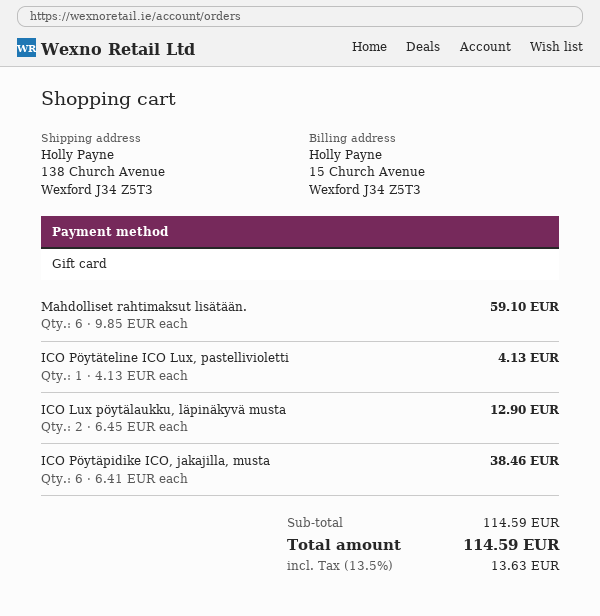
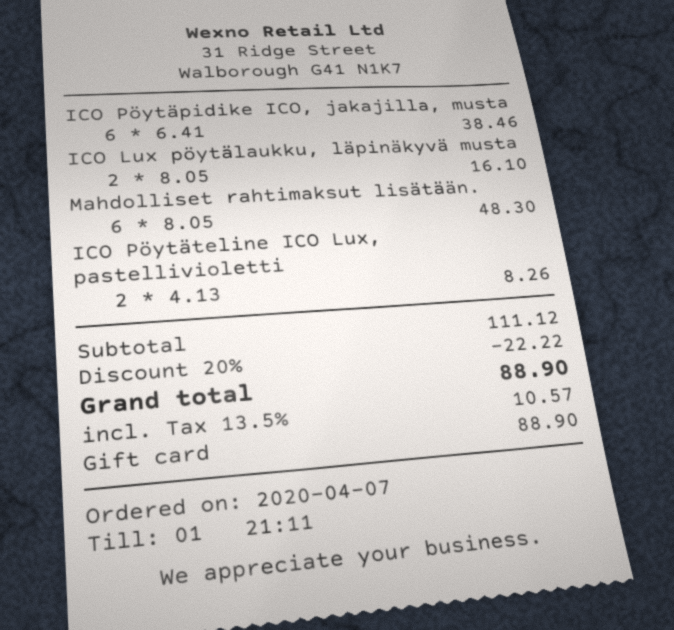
Mahdolliset rahtimaksut lisätään.: 6 x 9.85 = 59.10 -> 6 x 8.05 = 48.30
ICO Pöytäteline ICO Lux, pastellivioletti: 1 x 4.13 = 4.13 -> 2 x 4.13 = 8.26
ICO Lux pöytälaukku, läpinäkyvä musta: 2 x 6.45 = 12.90 -> 2 x 8.05 = 16.10
subtotal: 114.59 -> 111.12
discount: none -> 20% = 22.22
tax: 13.5% = 13.63 -> 13.5% = 10.57
total: 114.59 -> 88.90

